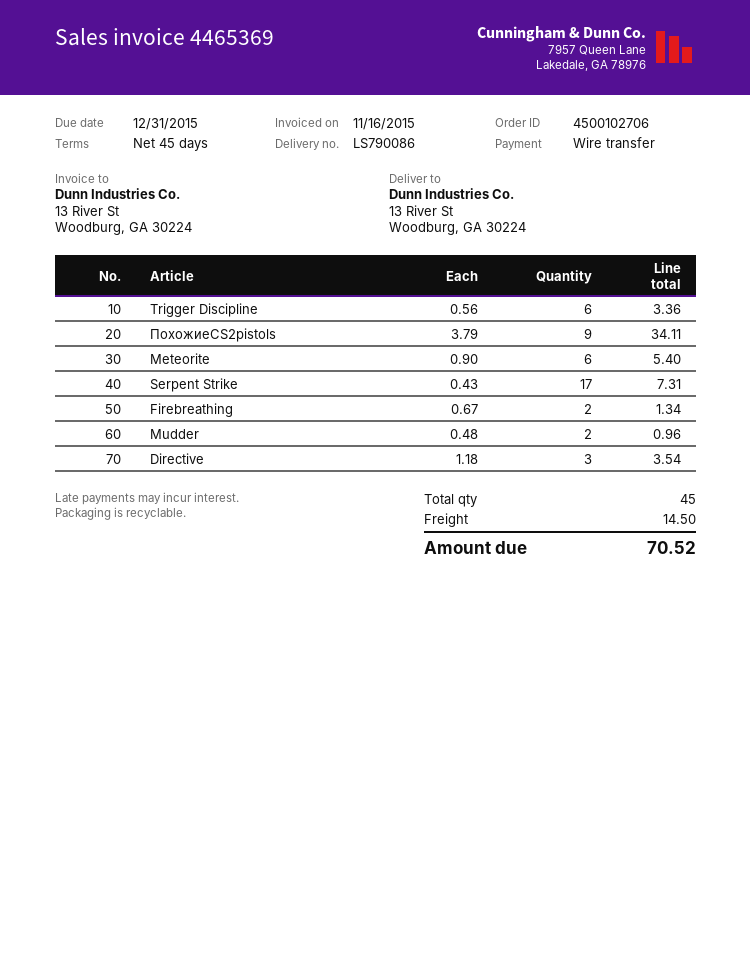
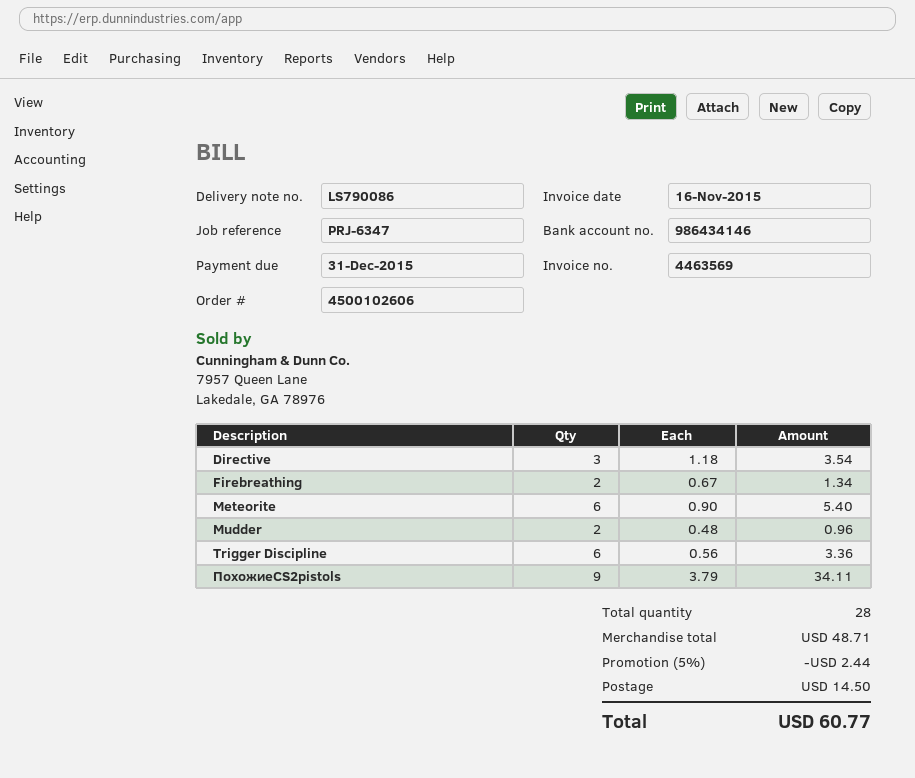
order number: 4500102706 -> 4500102606
invoice number: 4465369 -> 4463569
Serpent Strike: 17 x 0.43 = 7.31 -> none
total quantity: 45 -> 28
discount: none -> 5% = 2.44
total: 70.52 -> 60.77

